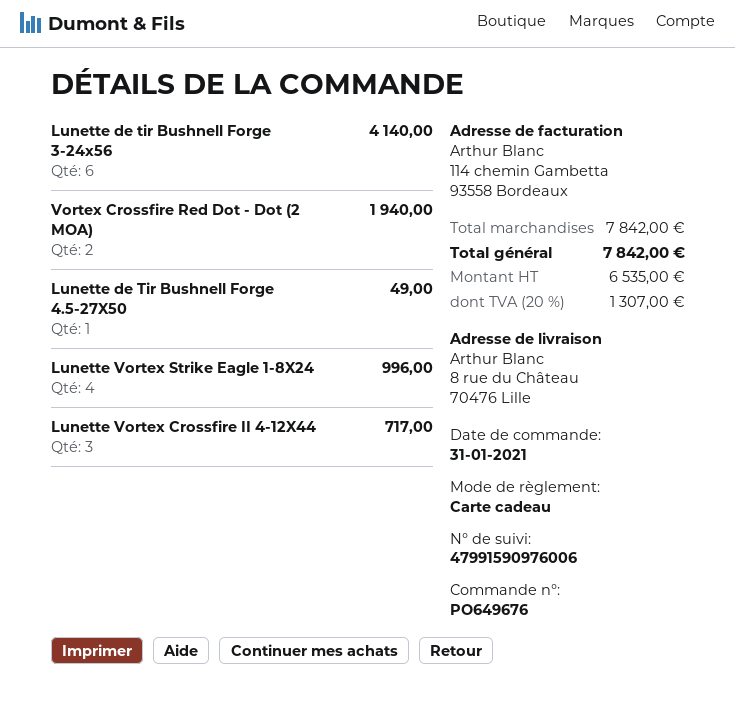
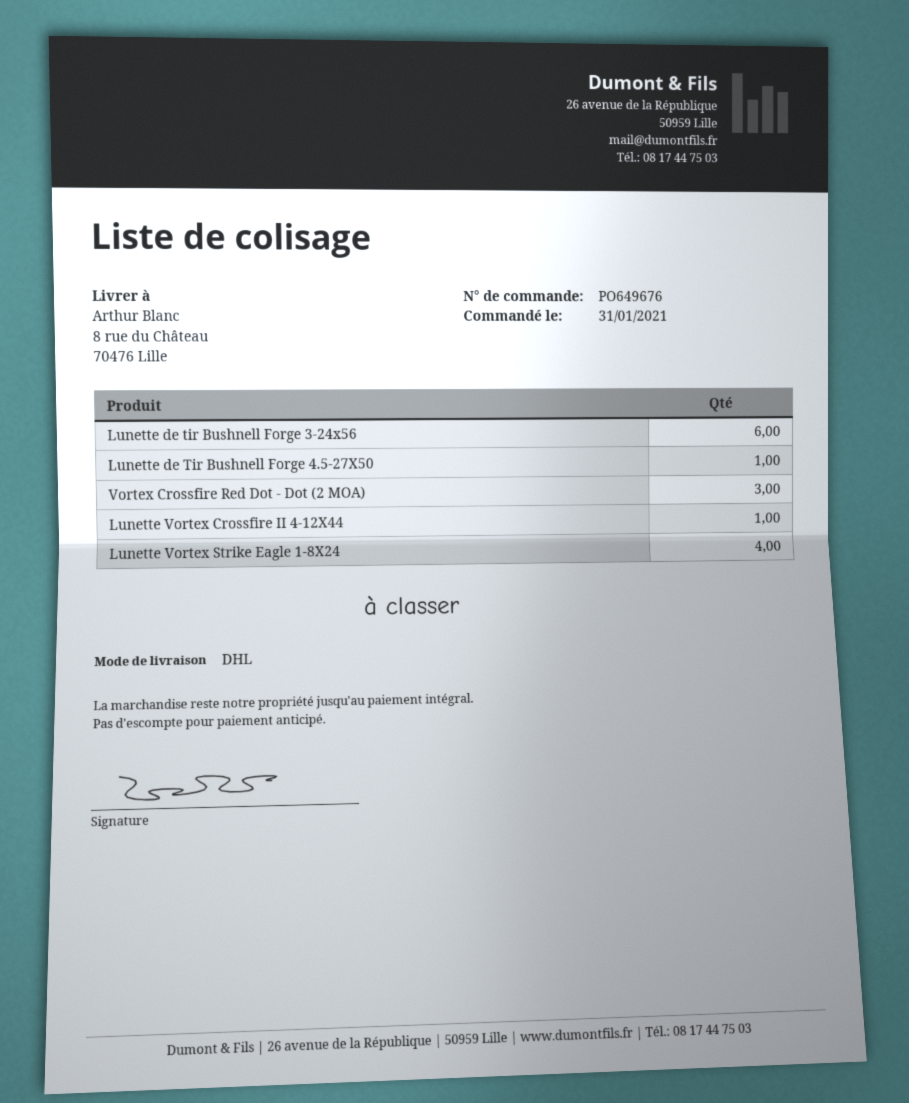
Vortex Crossfire Red Dot - Dot (2 MOA): 2 -> 3
Lunette Vortex Crossfire II 4-12X44: 3 -> 1

